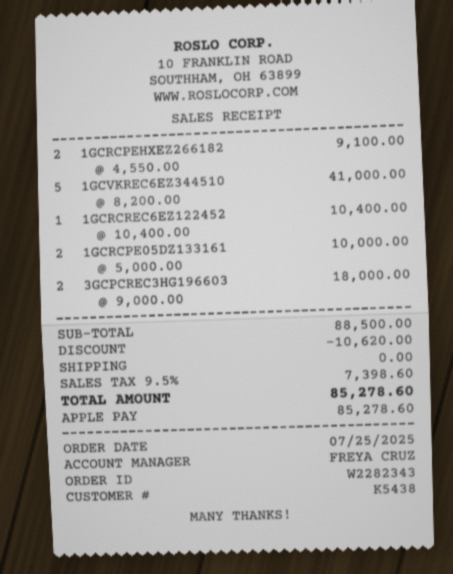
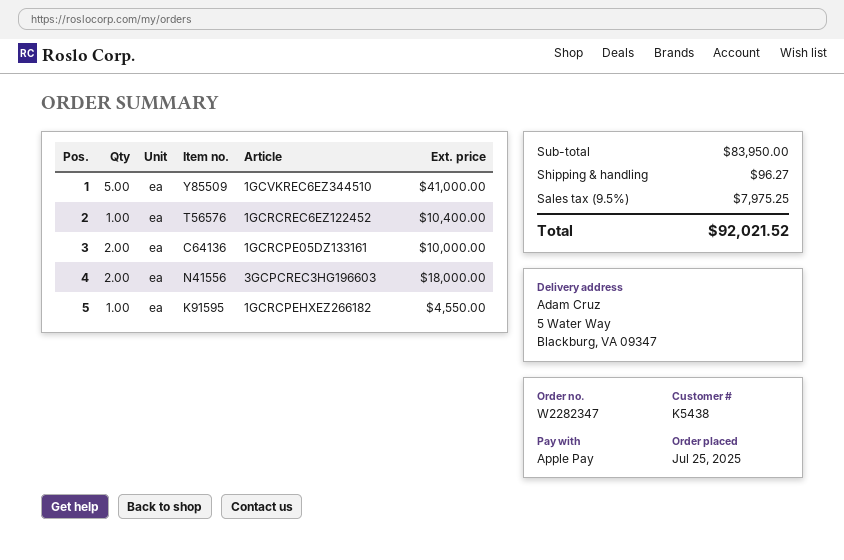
order number: W2282343 -> W2282347
1GCRCPEHXEZ266182: 2 for 9100.00 -> 1 for 4550.00
subtotal: 88500.00 -> 83950.00
discount: 10620.00 -> none
shipping: 0.00 -> 96.27
tax: 9.5% = 7398.60 -> 9.5% = 7975.25
total: 85278.60 -> 92021.52

